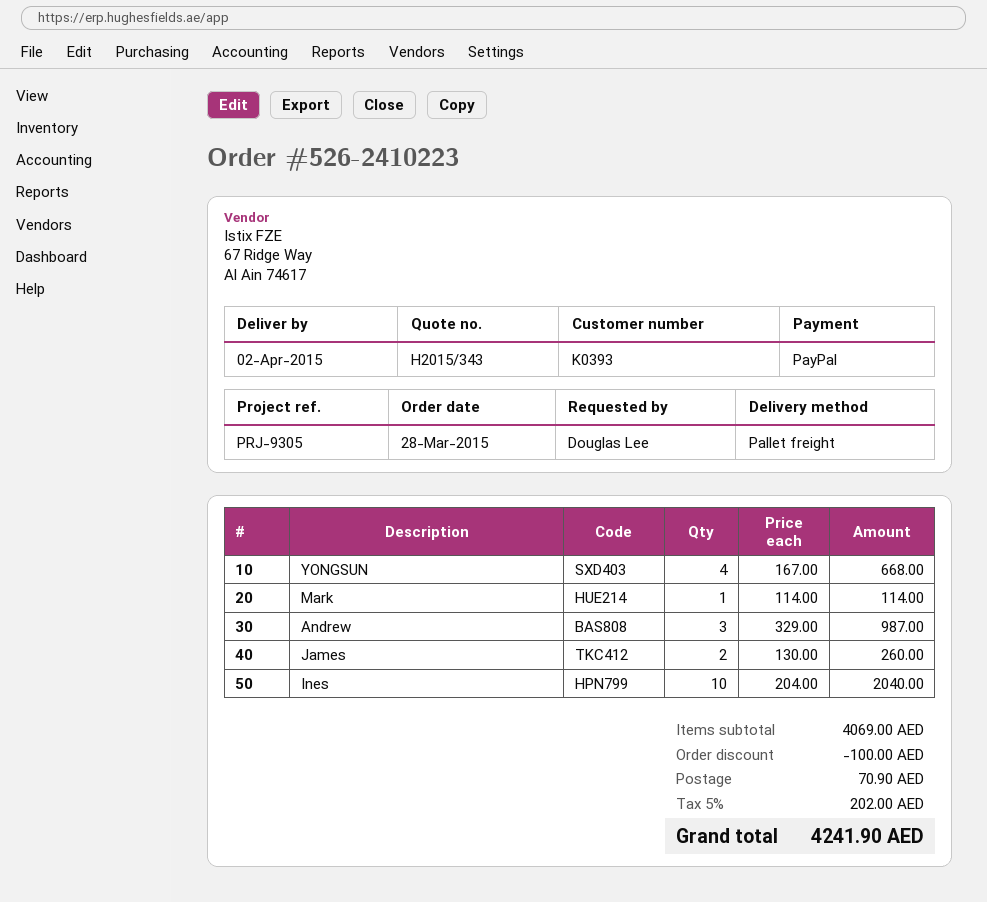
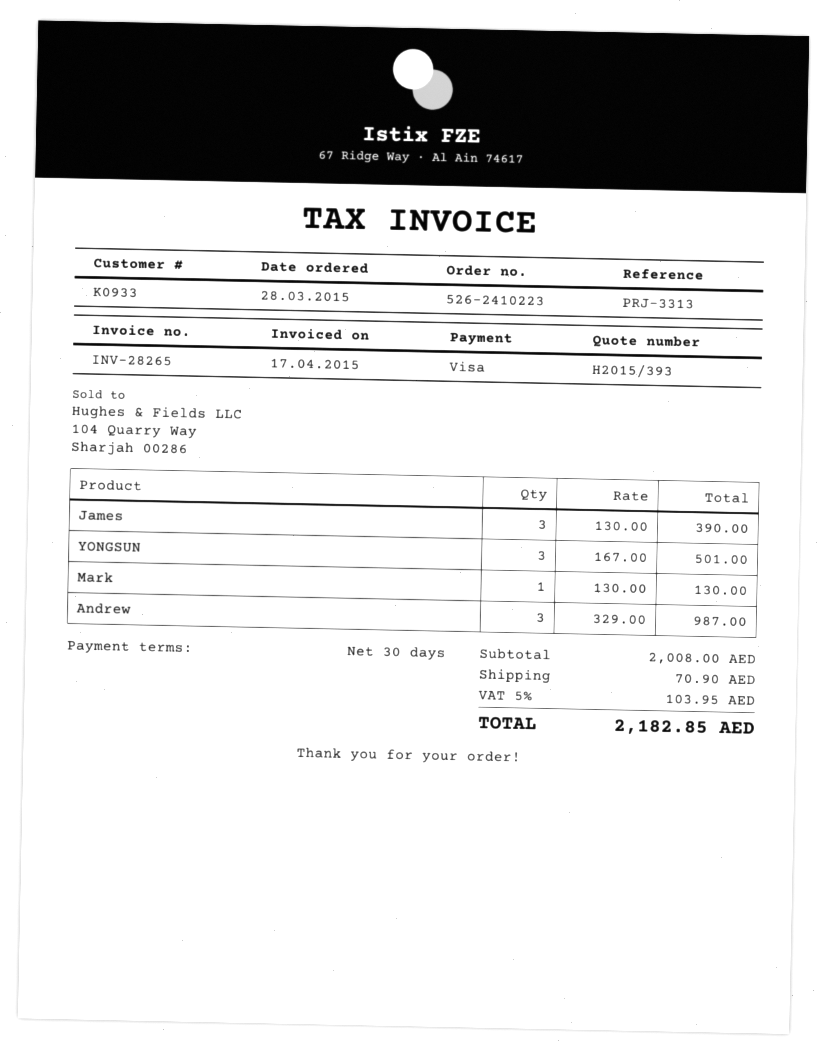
quote number: H2015/343 -> H2015/393
customer number: K0393 -> K0933
reference: PRJ-9305 -> PRJ-3313
payment method: PayPal -> Visa
YONGSUN: 4 x 167.00 = 668.00 -> 3 x 167.00 = 501.00
Mark: 1 x 114.00 = 114.00 -> 1 x 130.00 = 130.00
James: 2 x 130.00 = 260.00 -> 3 x 130.00 = 390.00
Ines: 10 x 204.00 = 2040.00 -> none
subtotal: 4069.00 -> 2008.00
discount: 100.00 -> none
tax: 5% = 202.00 -> 5% = 103.95
total: 4241.90 -> 2182.85

